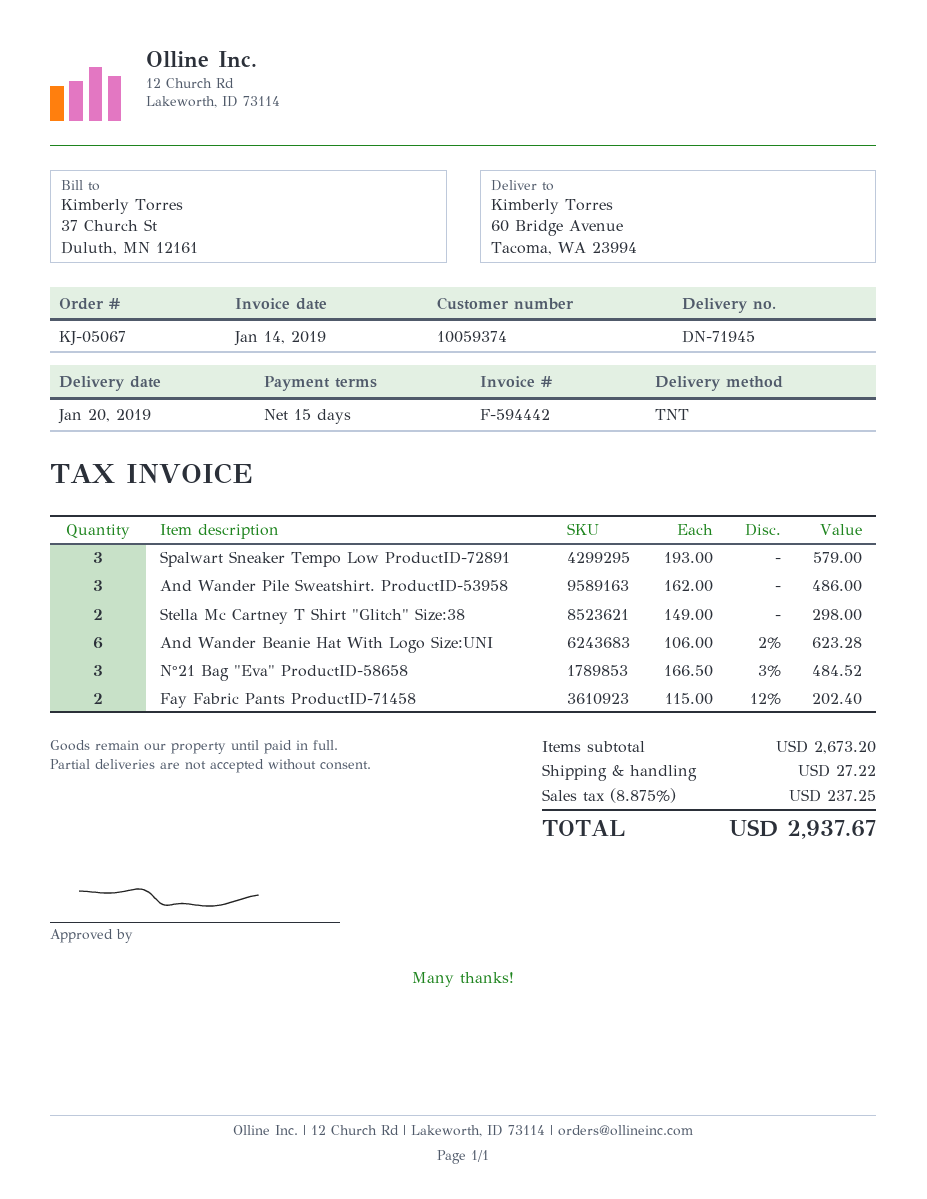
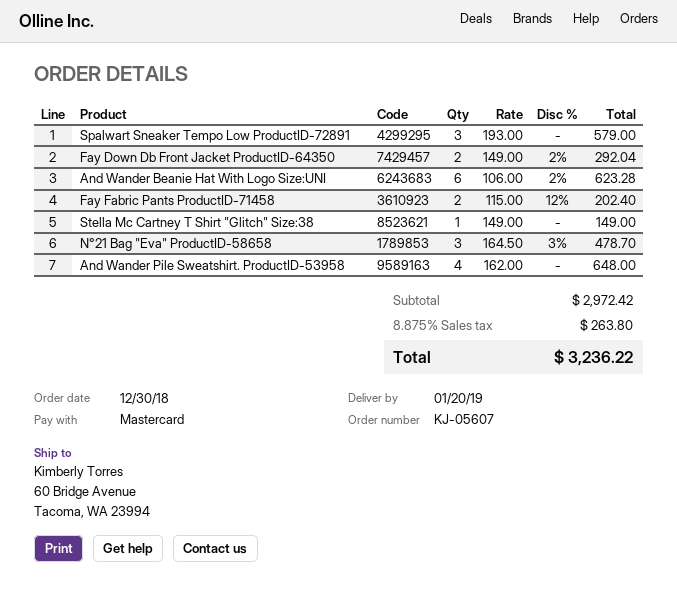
order number: KJ-05067 -> KJ-05607
And Wander Pile Sweatshirt. ProductID-53958: 3 x 162.00 = 486.00 -> 4 x 162.00 = 648.00
Stella Mc Cartney T Shirt "Glitch" Size:38: 2 x 149.00 = 298.00 -> 1 x 149.00 = 149.00
N°21 Bag "Eva" ProductID-58658: 3 x 166.50 - 3% = 484.52 -> 3 x 164.50 - 3% = 478.70
Fay Down Db Front Jacket ProductID-64350: none -> 2 x 149.00 - 2% = 292.04
subtotal: 2673.20 -> 2972.42
shipping: 27.22 -> none
tax: 8.875% = 237.25 -> 8.875% = 263.80
total: 2937.67 -> 3236.22

